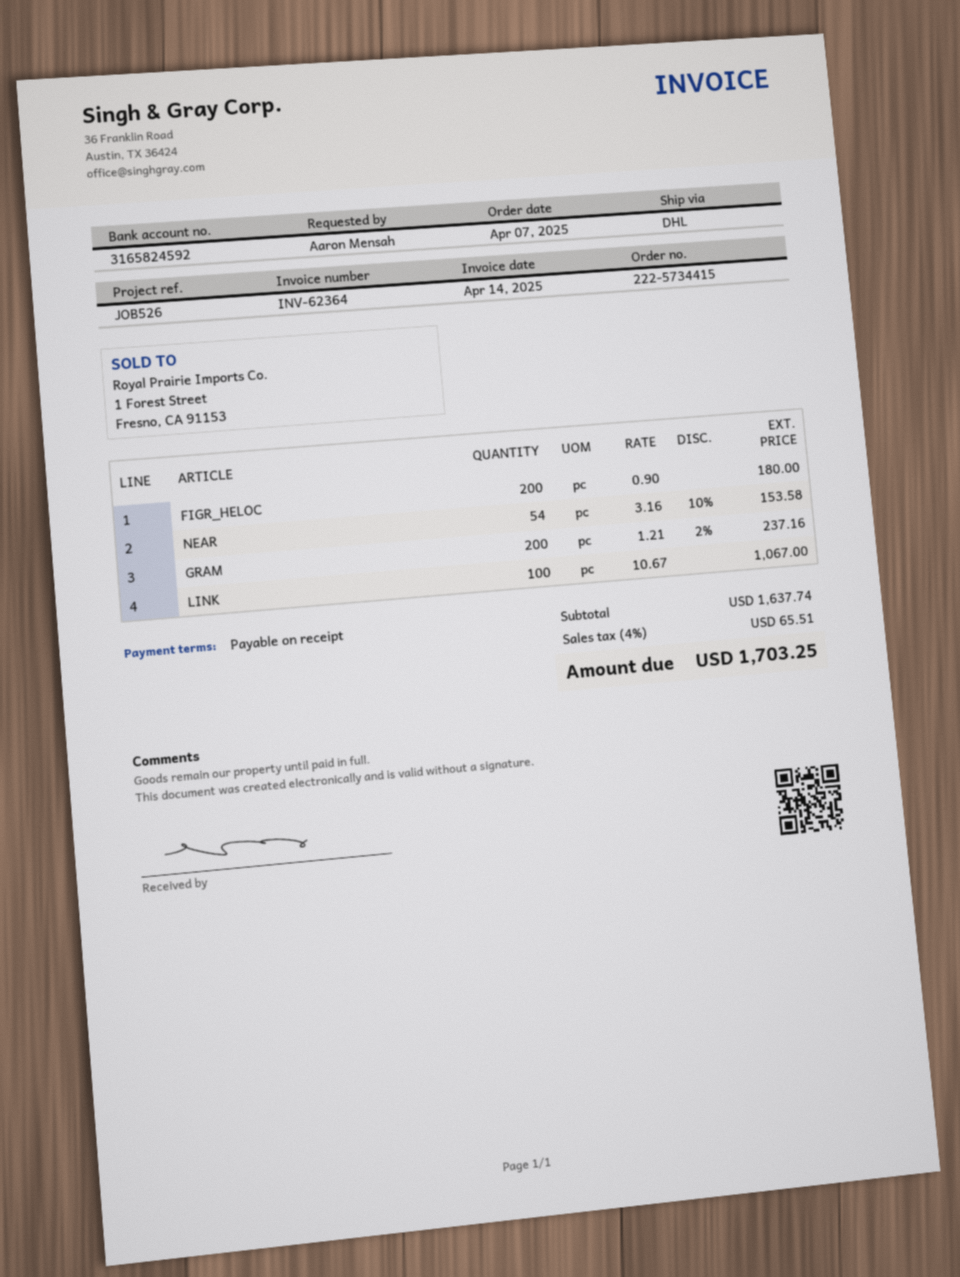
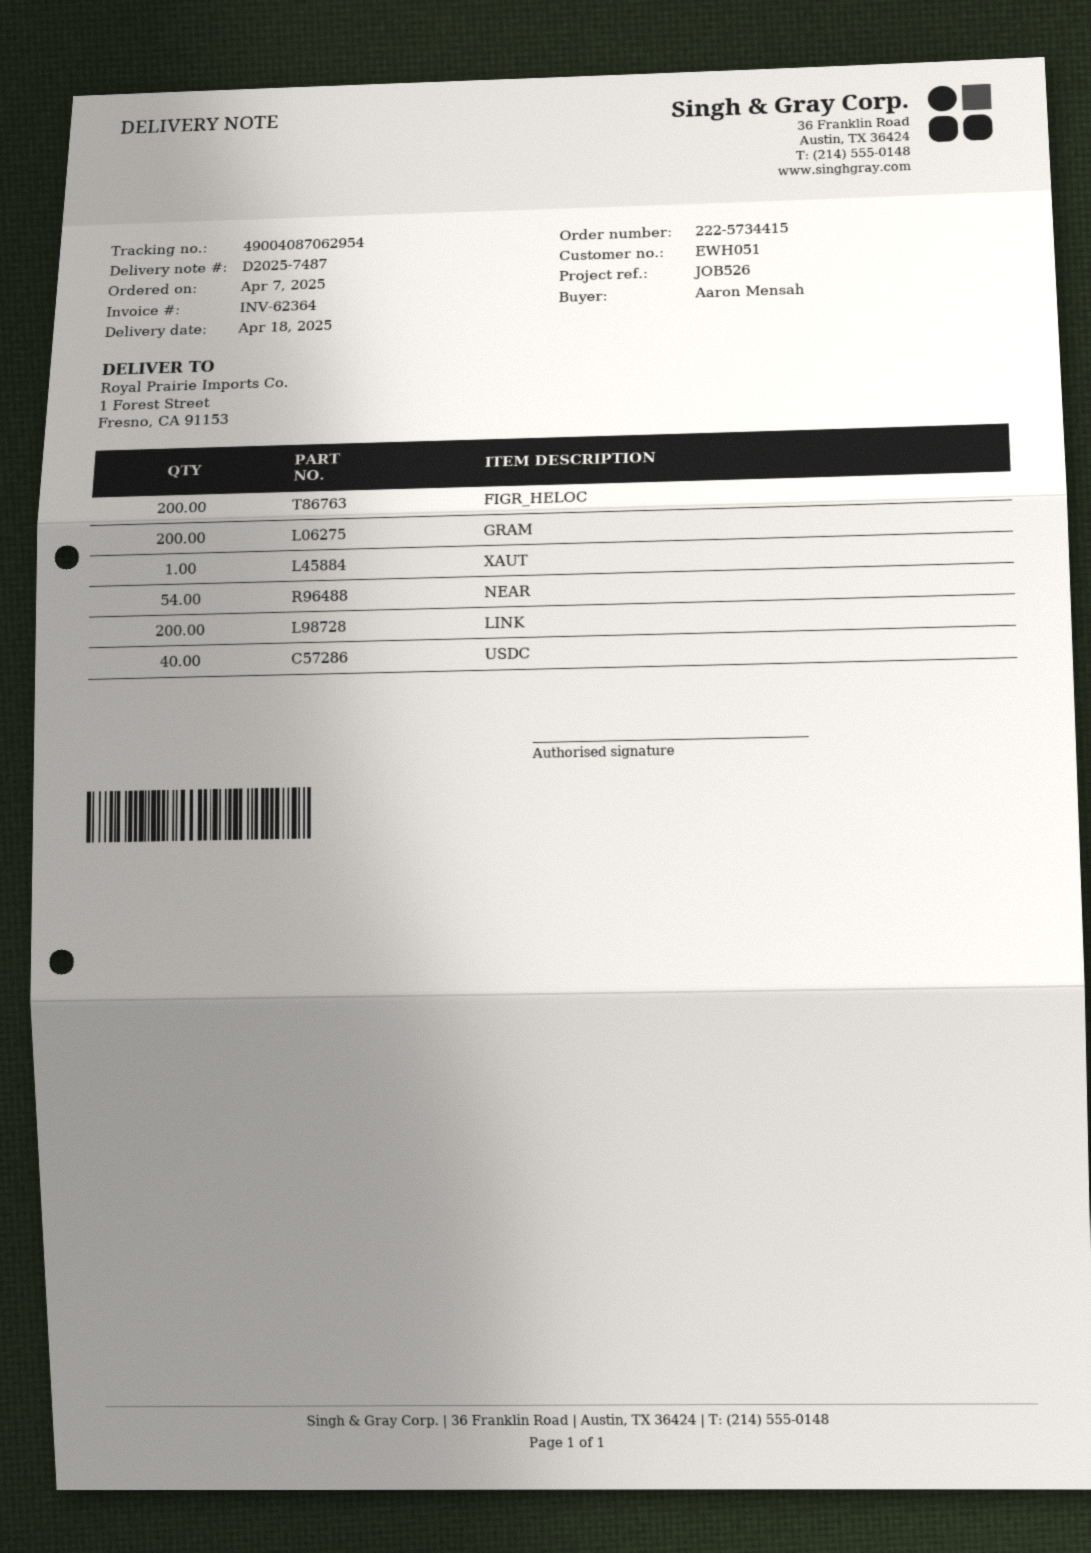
LINK: 100 -> 200
XAUT: none -> 1
USDC: none -> 40

